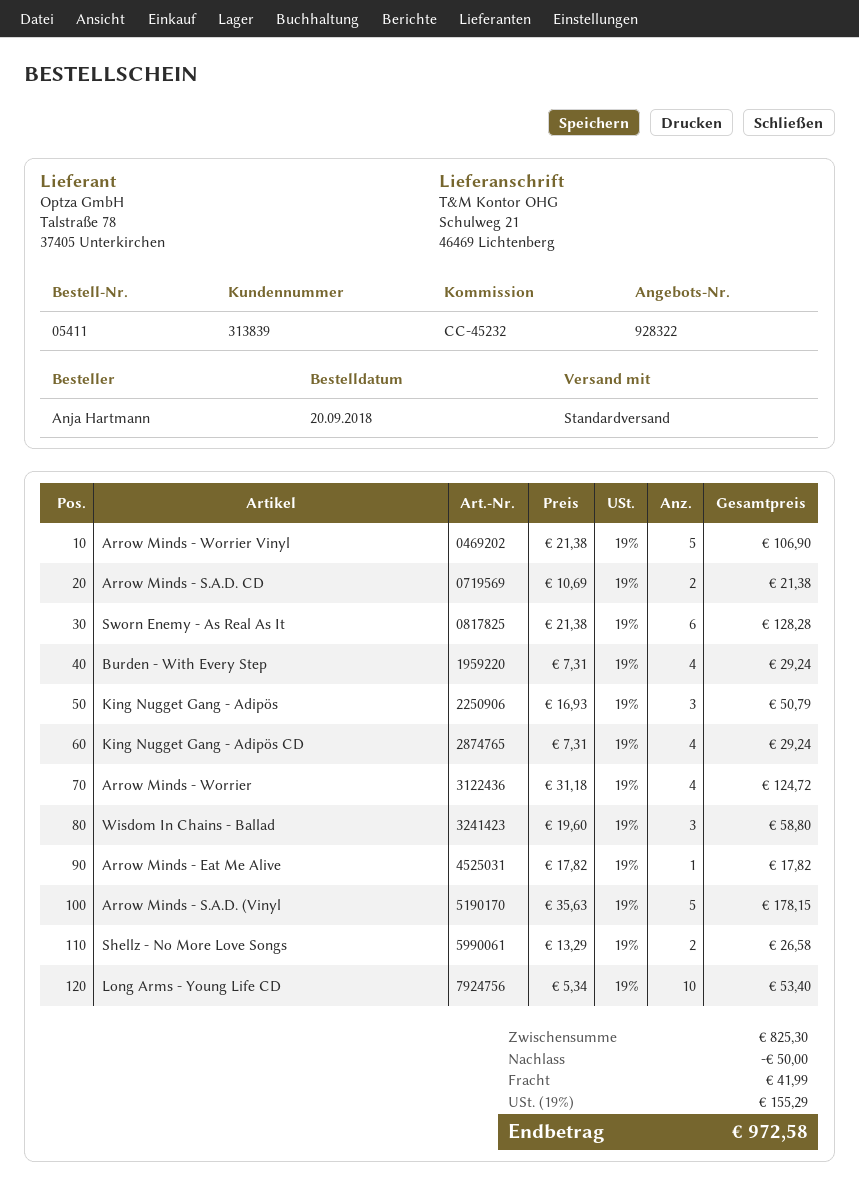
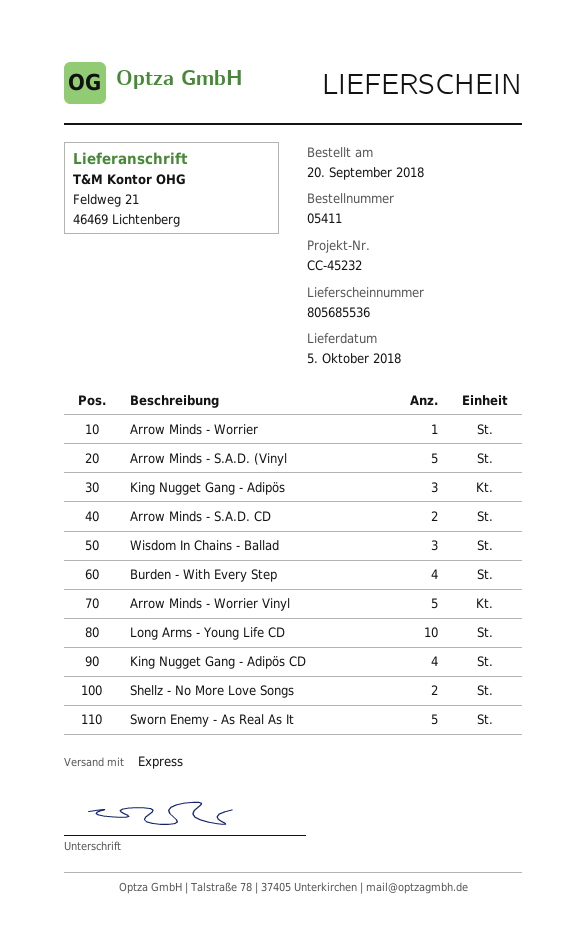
shipping method: standard -> express
ship to: Schulweg 21, 46469 Lichtenberg -> Feldweg 21, 46469 Lichtenberg
Sworn Enemy - As Real As It: 6 -> 5
Arrow Minds - Worrier: 4 -> 1
Arrow Minds - Eat Me Alive: 1 -> none

